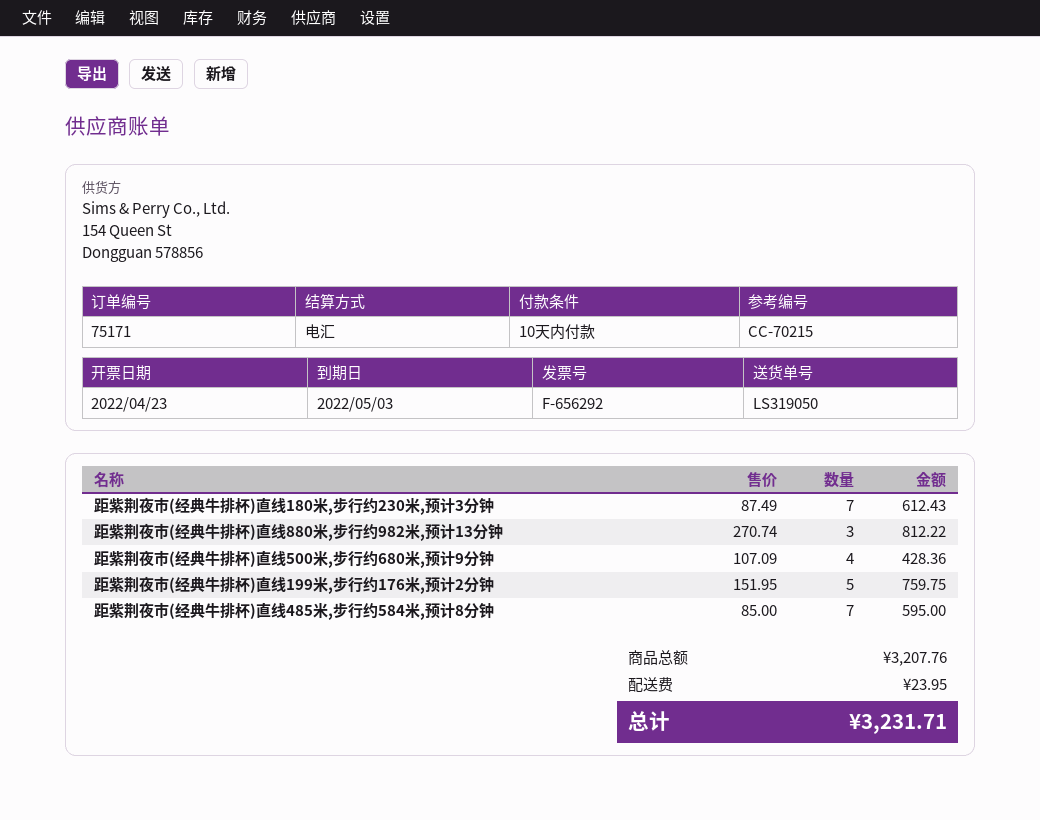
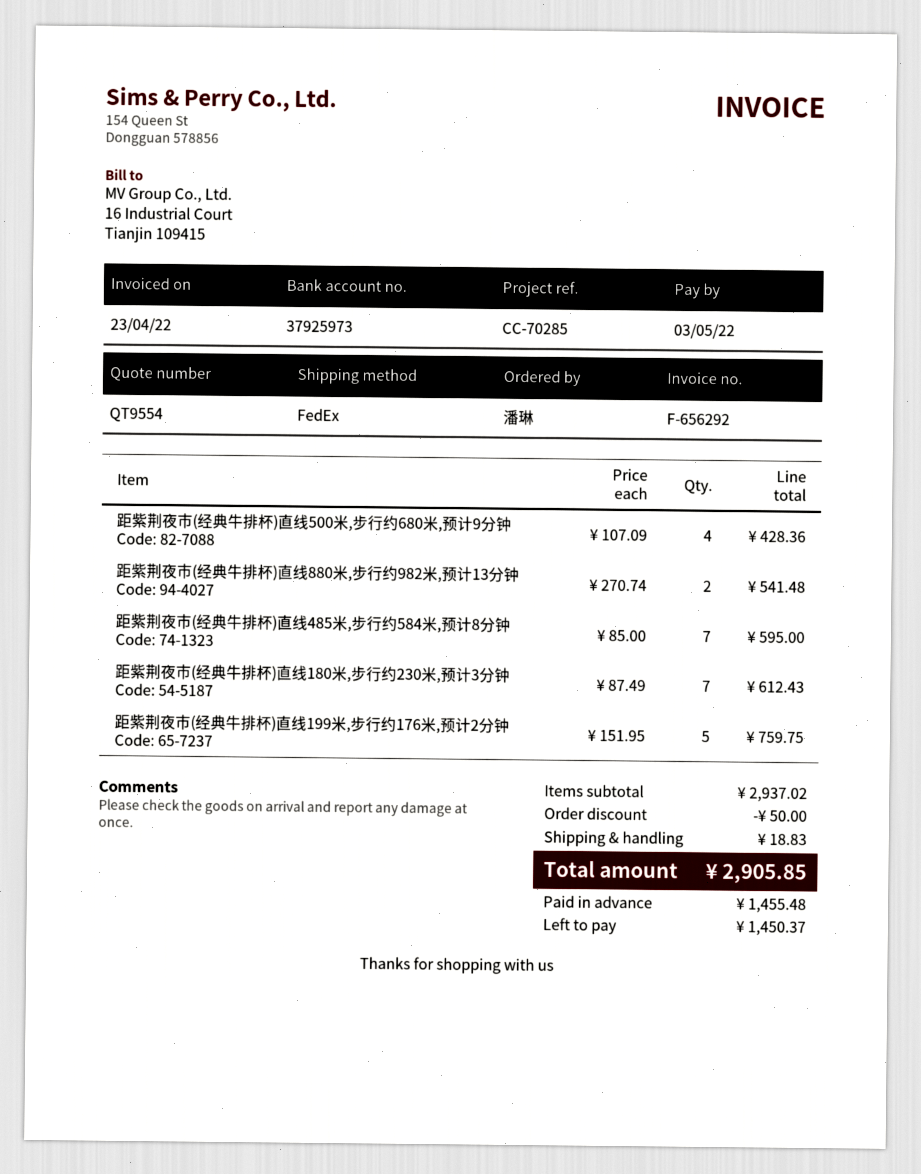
reference: CC-70215 -> CC-70285
距紫荆夜市(经典牛排杯)直线880米,步行约982米,预计13分钟: 3 x 270.74 = 812.22 -> 2 x 270.74 = 541.48
subtotal: 3207.76 -> 2937.02
discount: none -> 50.00
shipping: 23.95 -> 18.83
total: 3231.71 -> 2905.85

